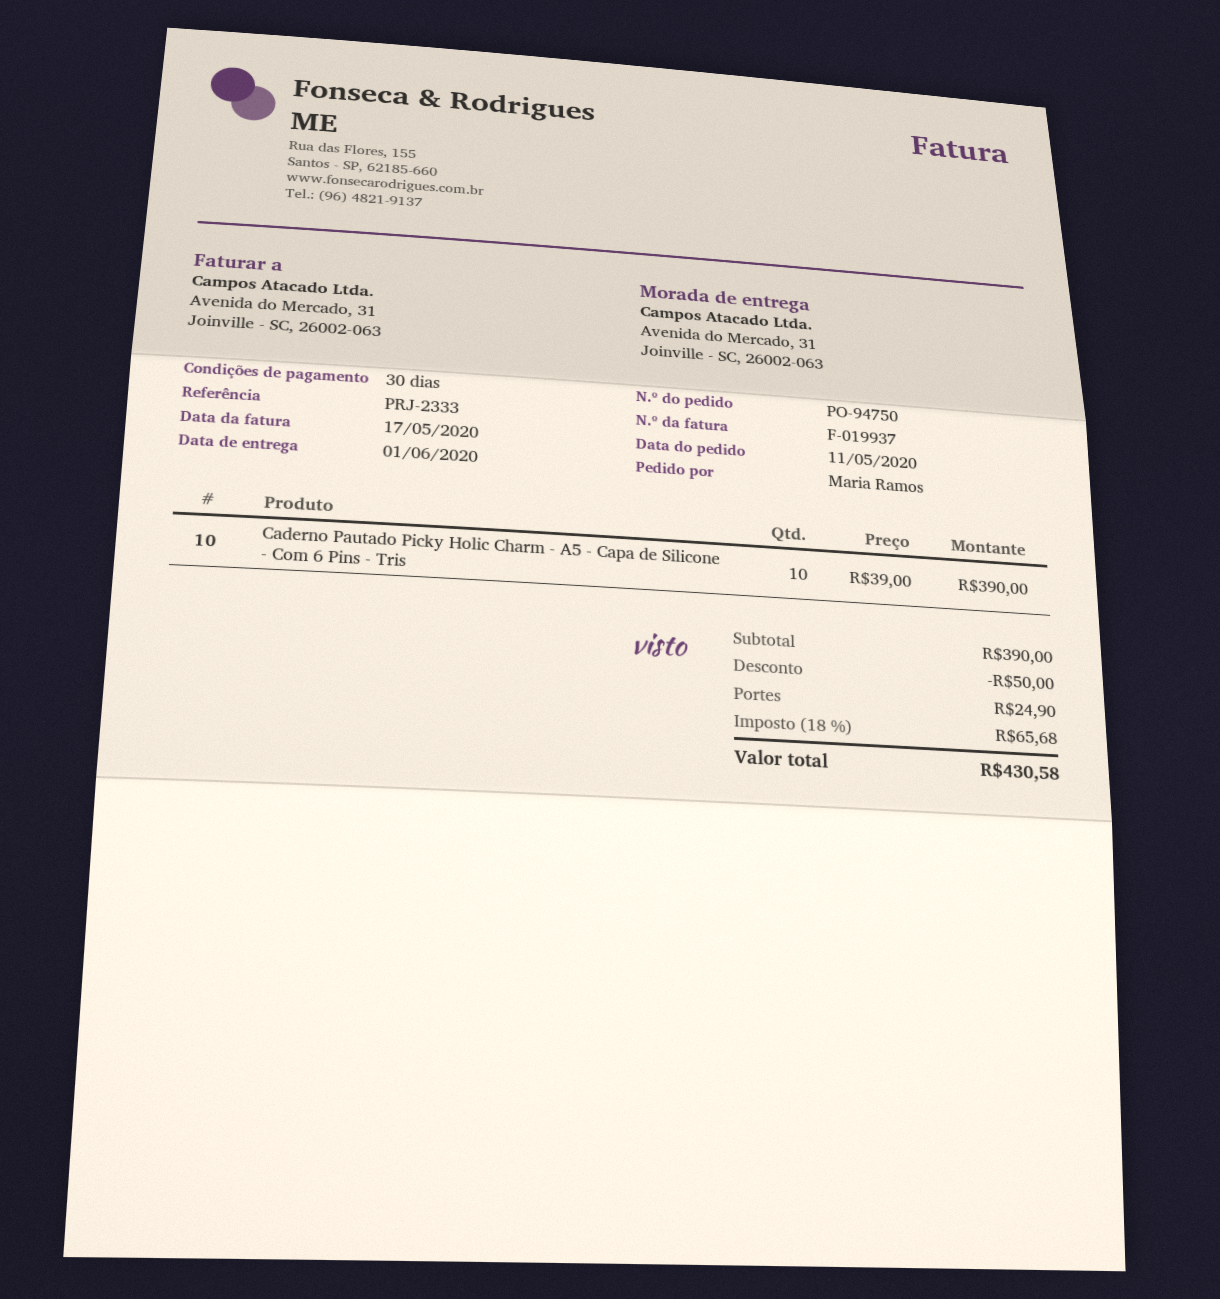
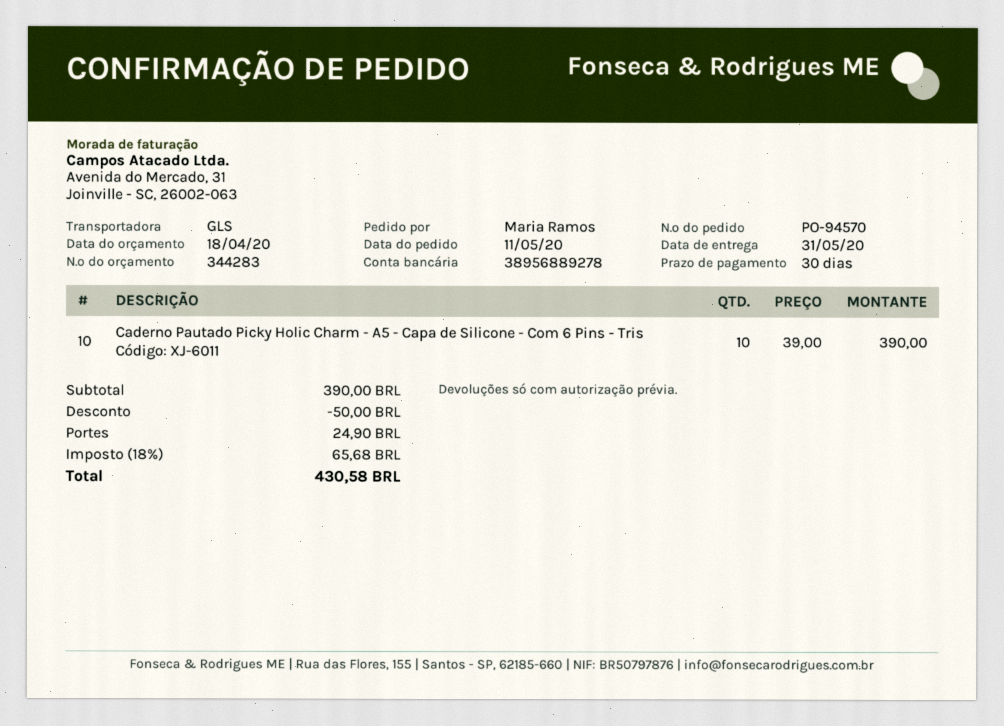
order number: PO-94750 -> PO-94570
delivery date: 2020-06-01 -> 2020-05-31

